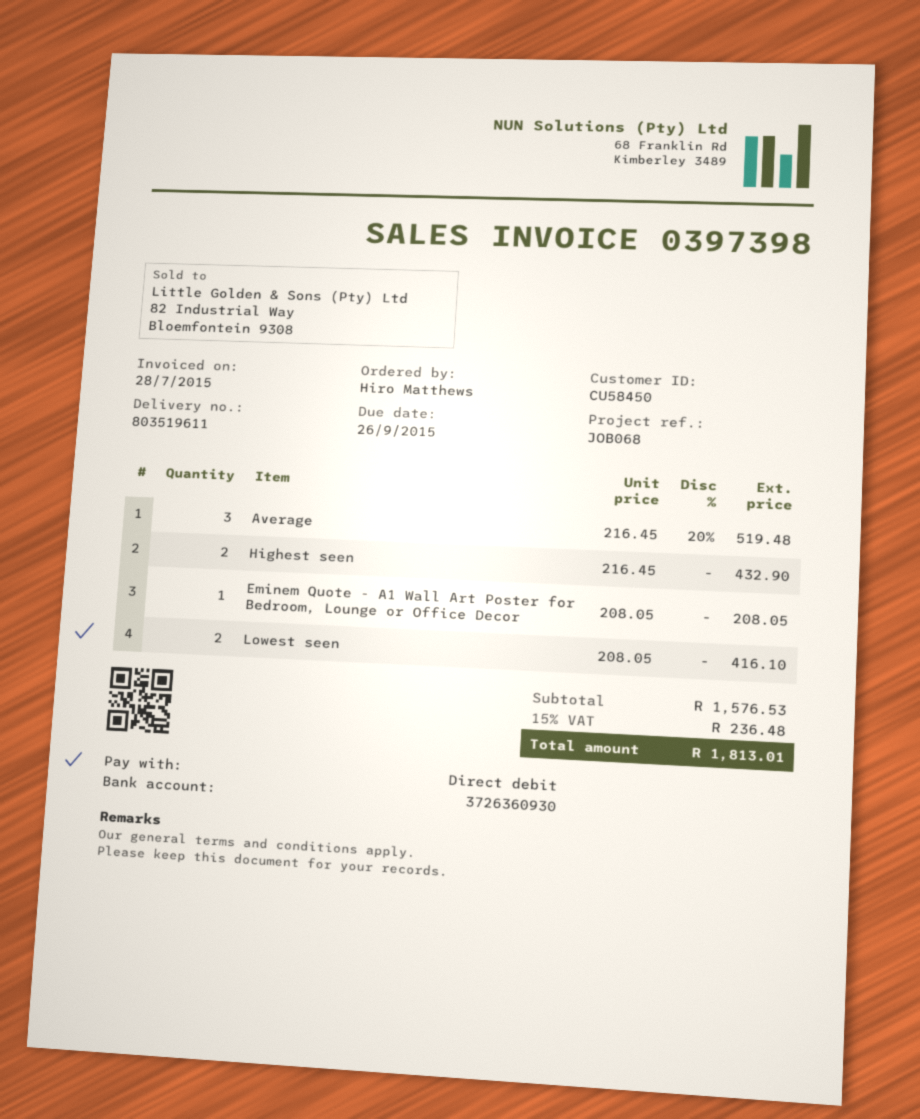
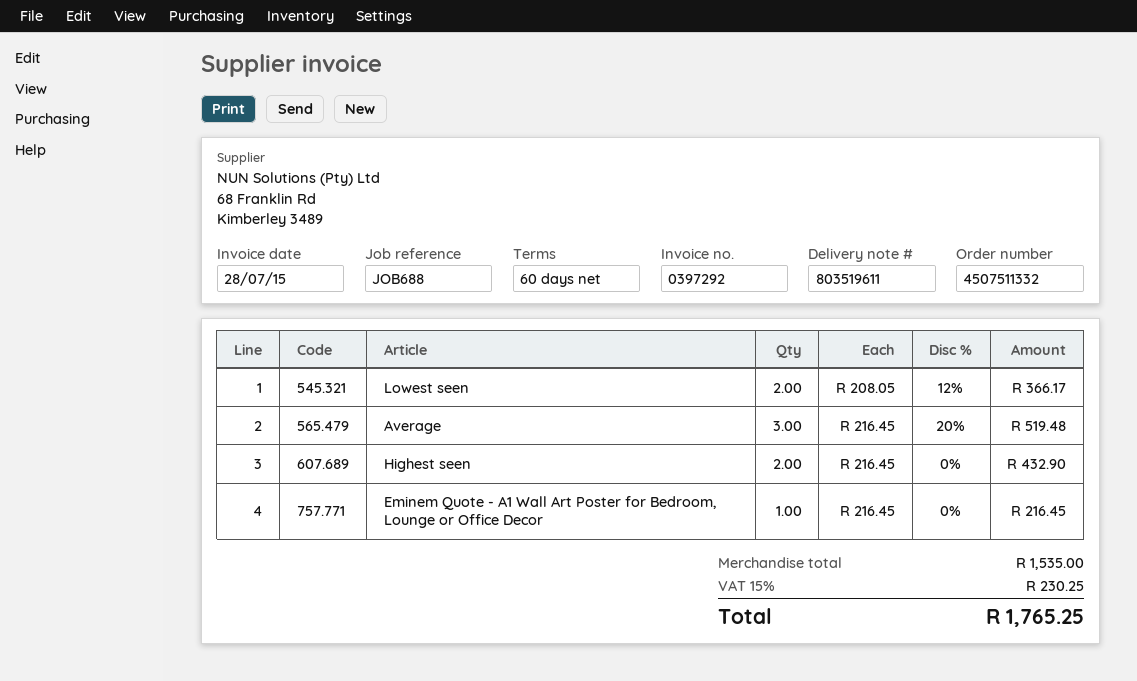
invoice number: 0397398 -> 0397292
reference: JOB068 -> JOB688
Eminem Quote - A1 Wall Art Poster for Bedroom, Lounge or Office Decor: 1 x 208.05 = 208.05 -> 1 x 216.45 = 216.45
Lowest seen: 2 x 208.05 = 416.10 -> 2 x 208.05 - 12% = 366.17
subtotal: 1576.53 -> 1535.00
tax: 15% = 236.48 -> 15% = 230.25
total: 1813.01 -> 1765.25

